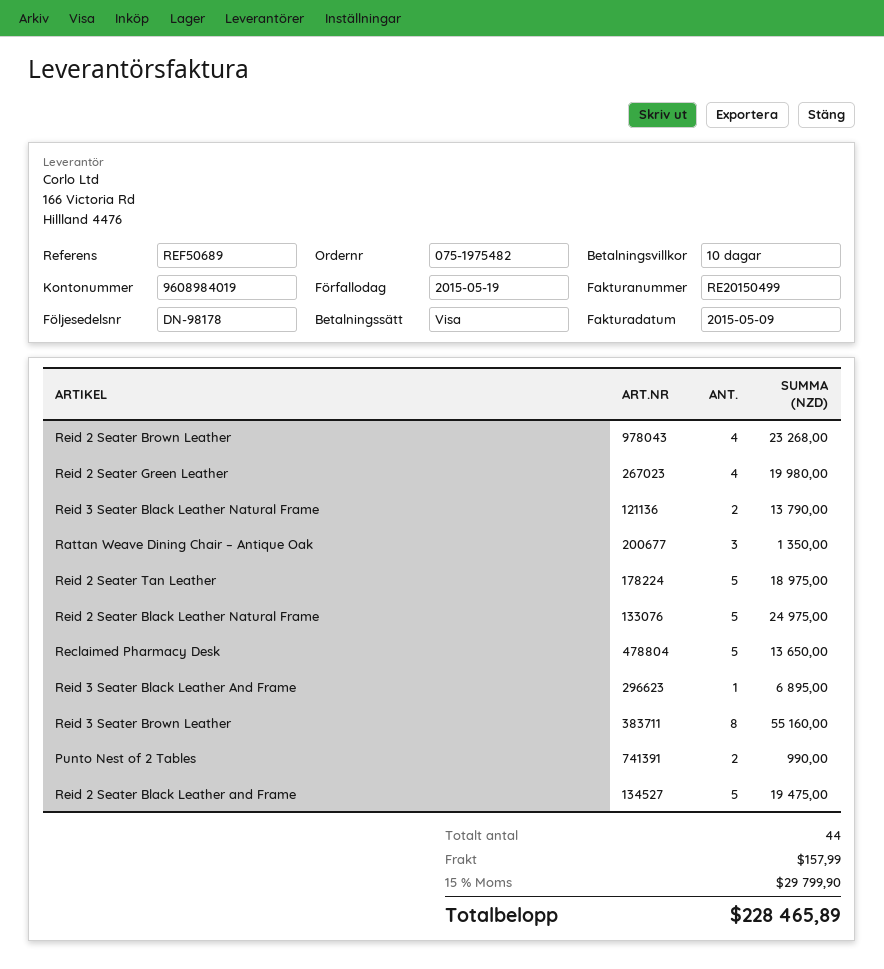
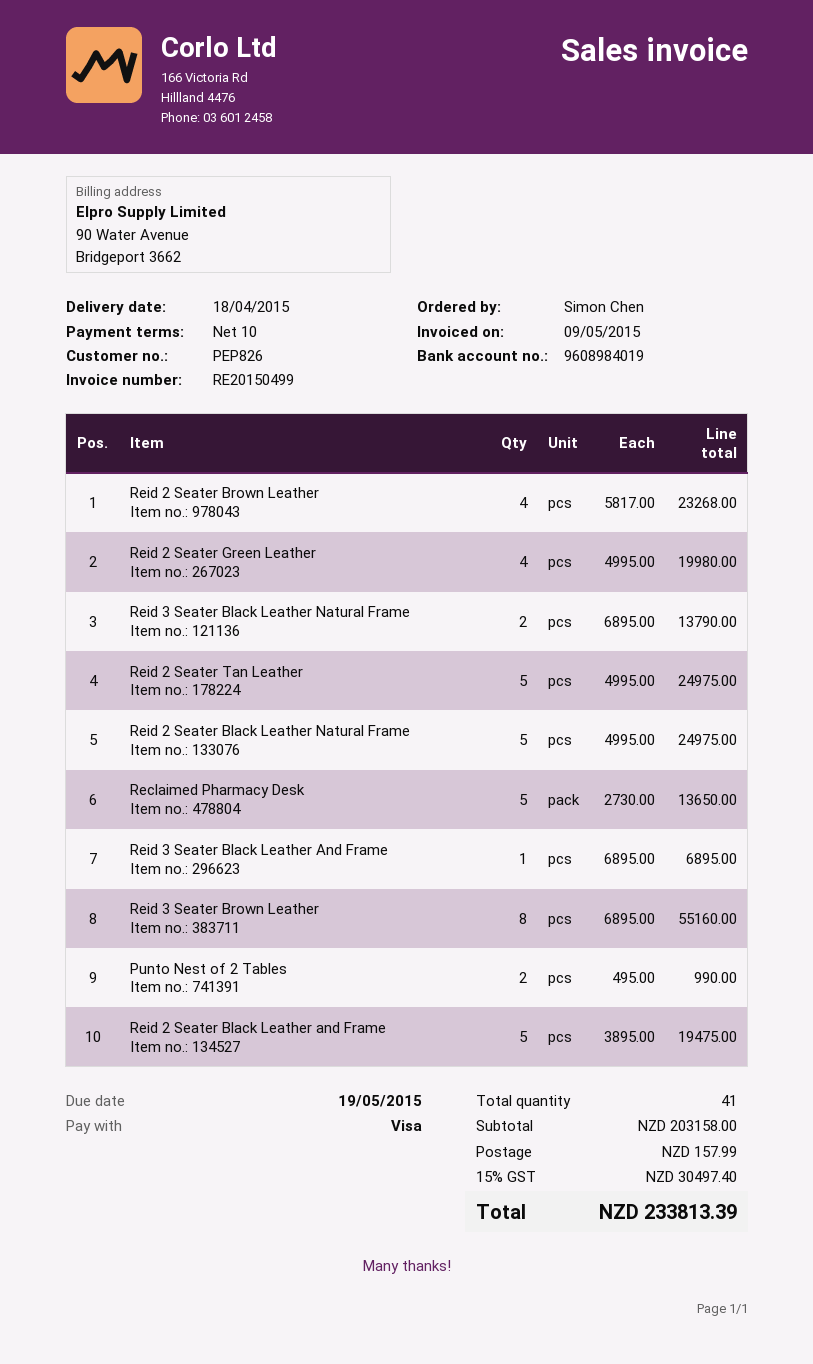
Rattan Weave Dining Chair – Antique Oak: 3 for 1350.00 -> none
Reid 2 Seater Tan Leather: 5 for 18975.00 -> 5 for 24975.00
total quantity: 44 -> 41
tax: 15% = 29799.90 -> 15% = 30497.40
total: 228465.89 -> 233813.39

